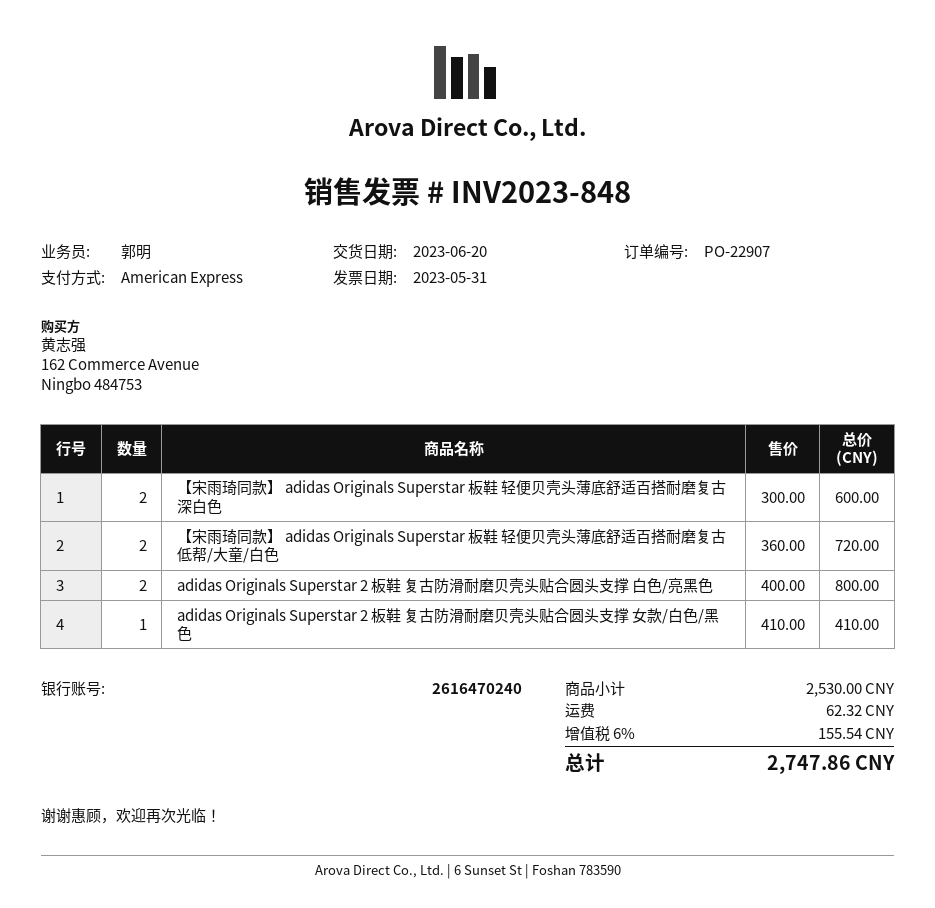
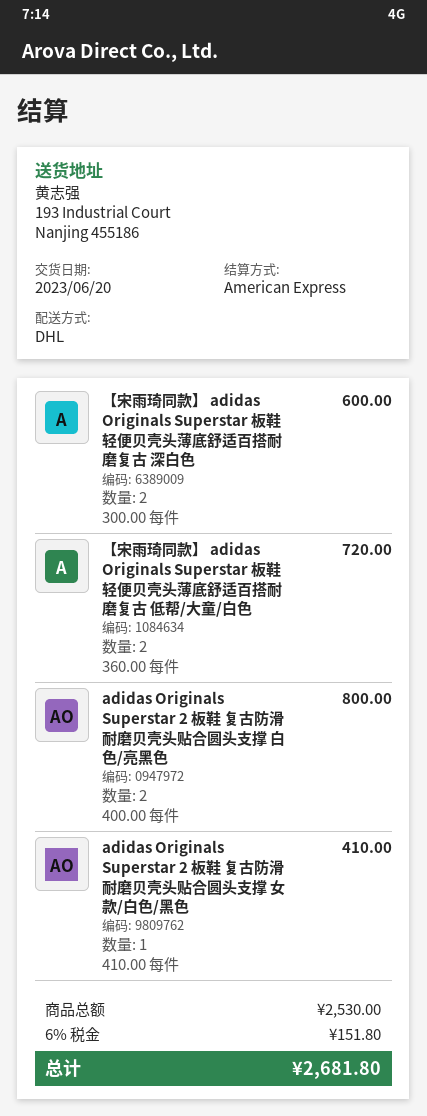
shipping: 62.32 -> none
tax: 6% = 155.54 -> 6% = 151.80
total: 2747.86 -> 2681.80

